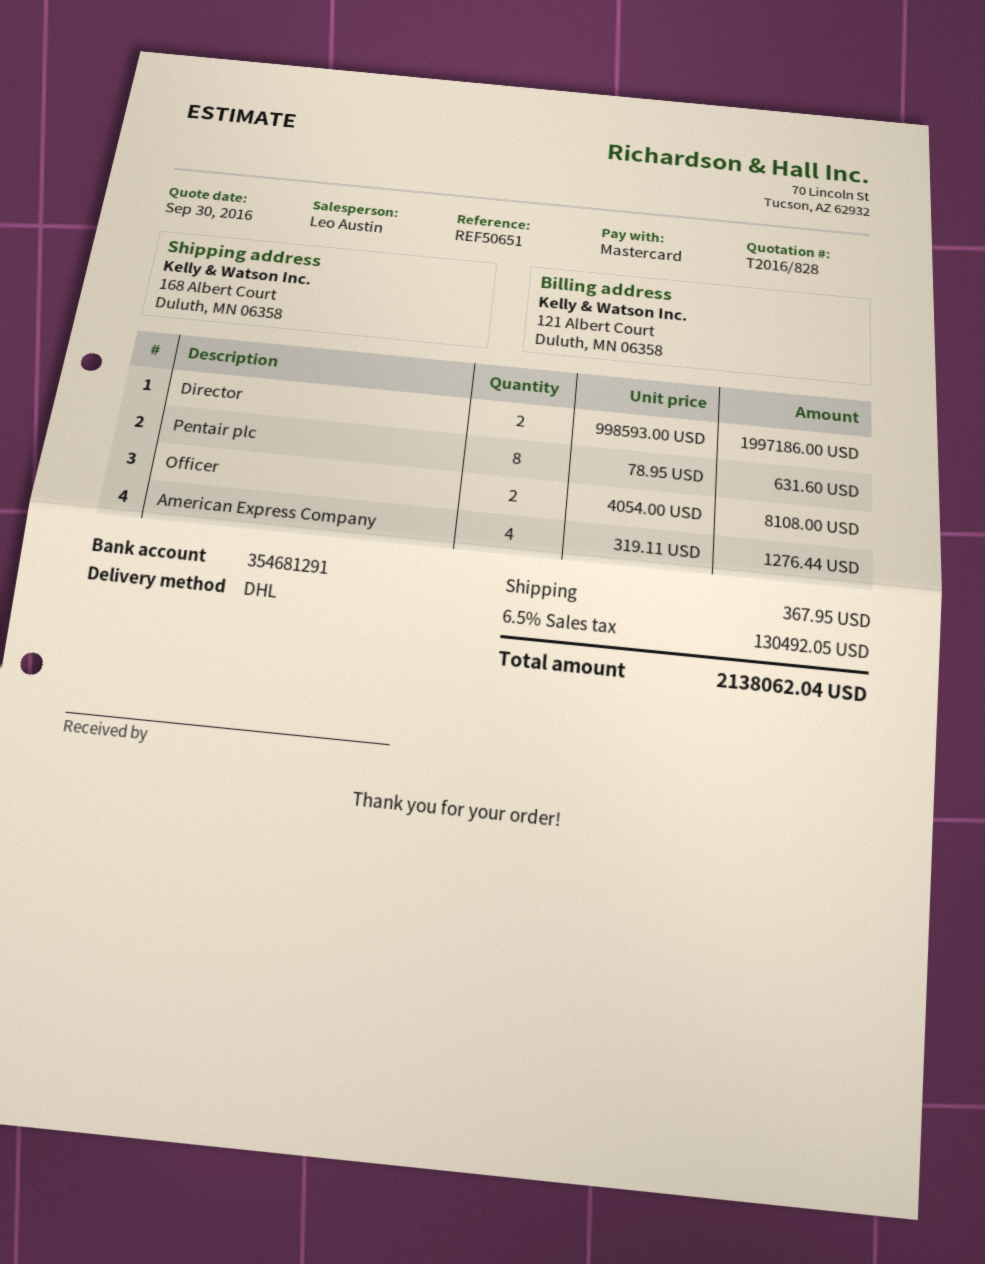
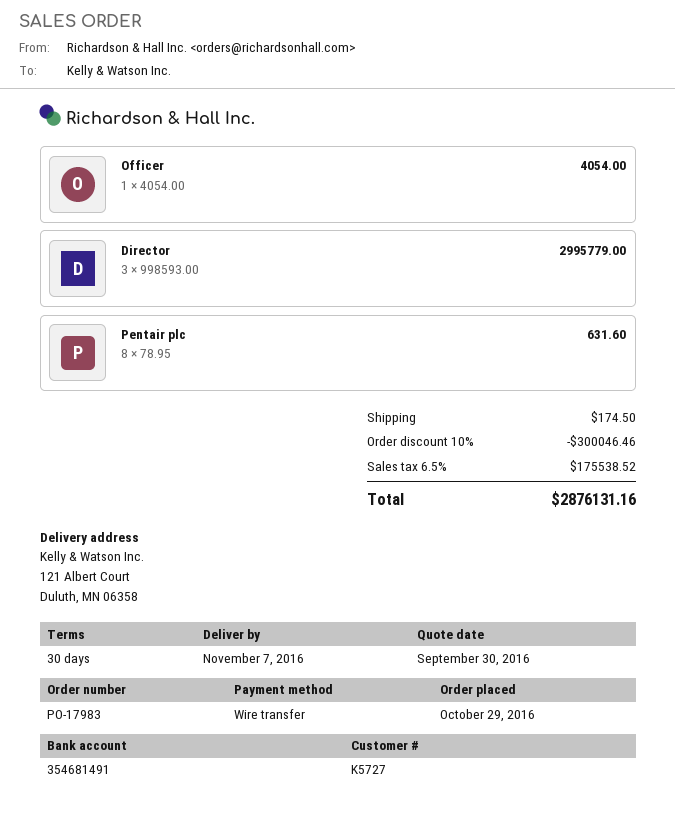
payment method: Mastercard -> bank transfer
bank account: 354681291 -> 354681491
ship to: 168 Albert Court, Duluth, MN 06358 -> 121 Albert Court, Duluth, MN 06358
Director: 2 x 998593.00 = 1997186.00 -> 3 x 998593.00 = 2995779.00
Officer: 2 x 4054.00 = 8108.00 -> 1 x 4054.00 = 4054.00
American Express Company: 4 x 319.11 = 1276.44 -> none
discount: none -> 10% = 300046.46
shipping: 367.95 -> 174.50
tax: 6.5% = 130492.05 -> 6.5% = 175538.52
total: 2138062.04 -> 2876131.16

